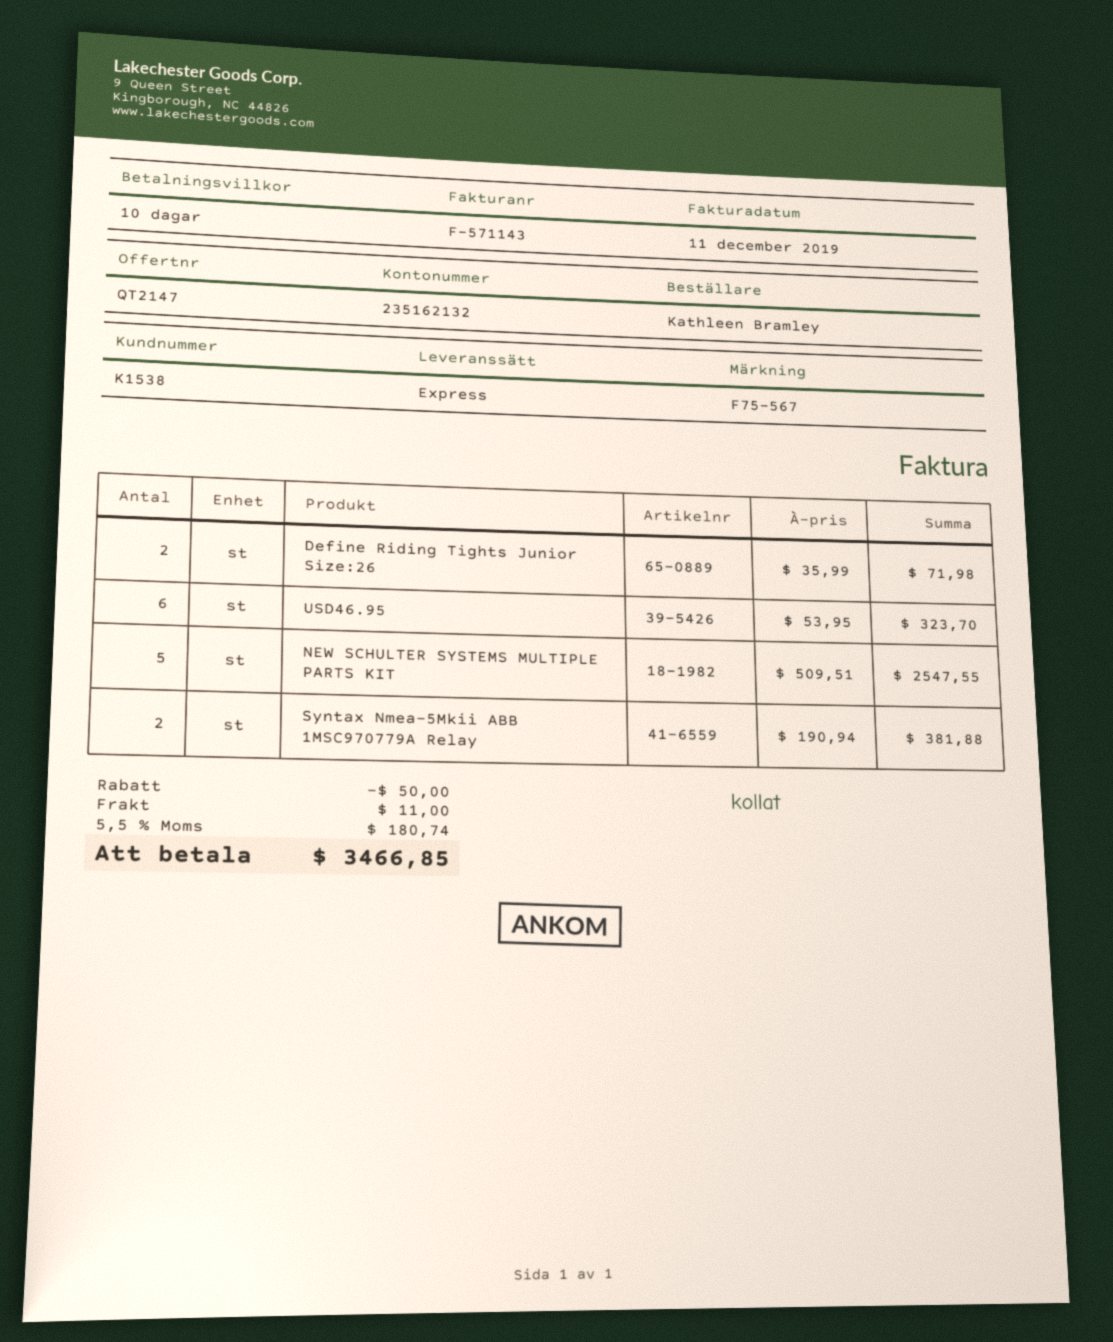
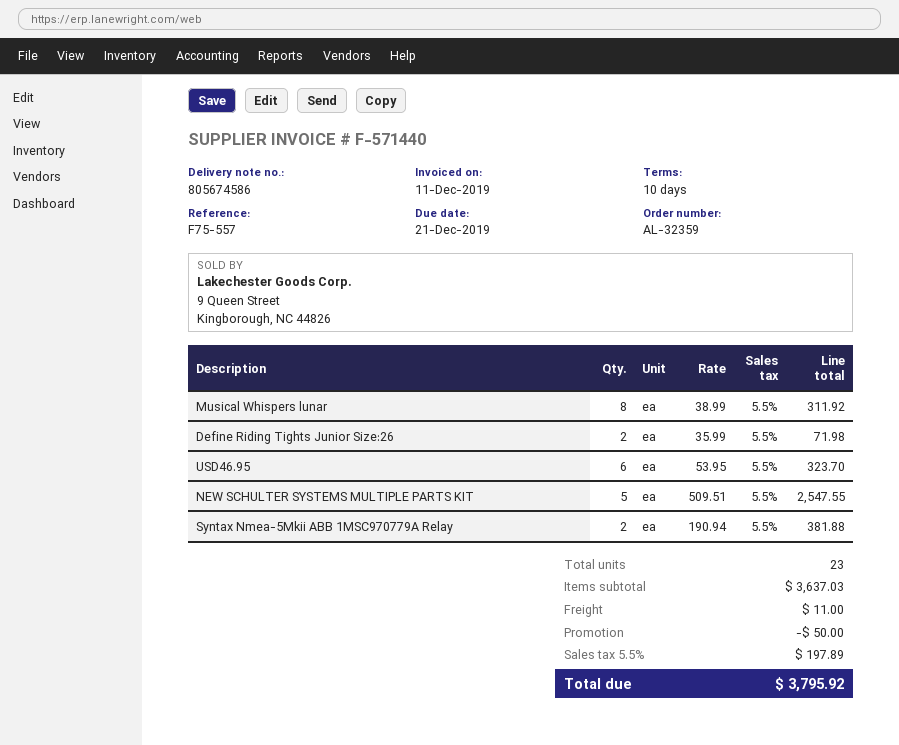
invoice number: F-571143 -> F-571440
reference: F75-567 -> F75-557
Musical Whispers lunar: none -> 8 x 38.99 = 311.92
tax: 5.5% = 180.74 -> 5.5% = 197.89
total: 3466.85 -> 3795.92

